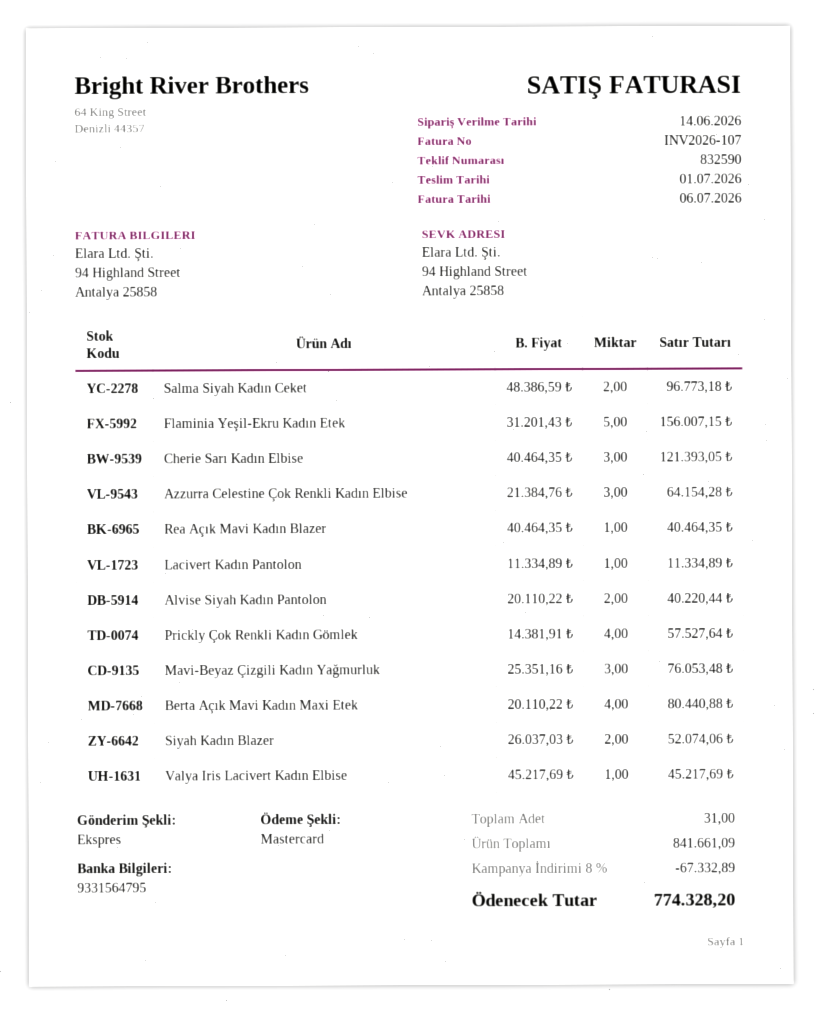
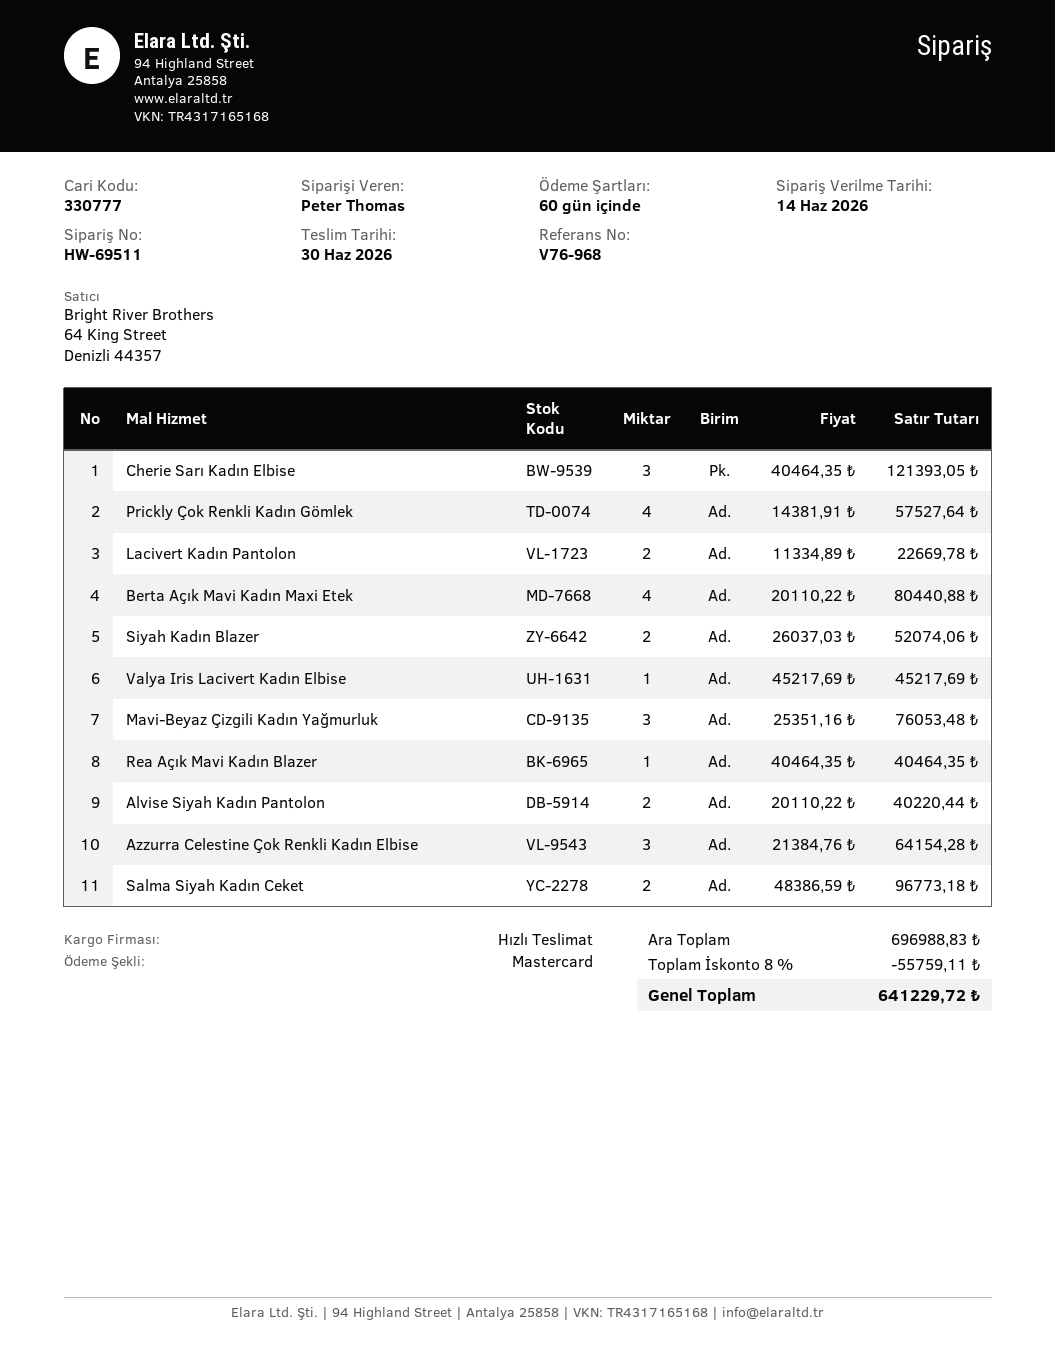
delivery date: 2026-07-01 -> 2026-06-30
Flaminia Yeşil-Ekru Kadın Etek: 5 x 31201.43 = 156007.15 -> none
Lacivert Kadın Pantolon: 1 x 11334.89 = 11334.89 -> 2 x 11334.89 = 22669.78
subtotal: 841661.09 -> 696988.83
discount: 8% = 67332.89 -> 8% = 55759.11
total: 774328.20 -> 641229.72

